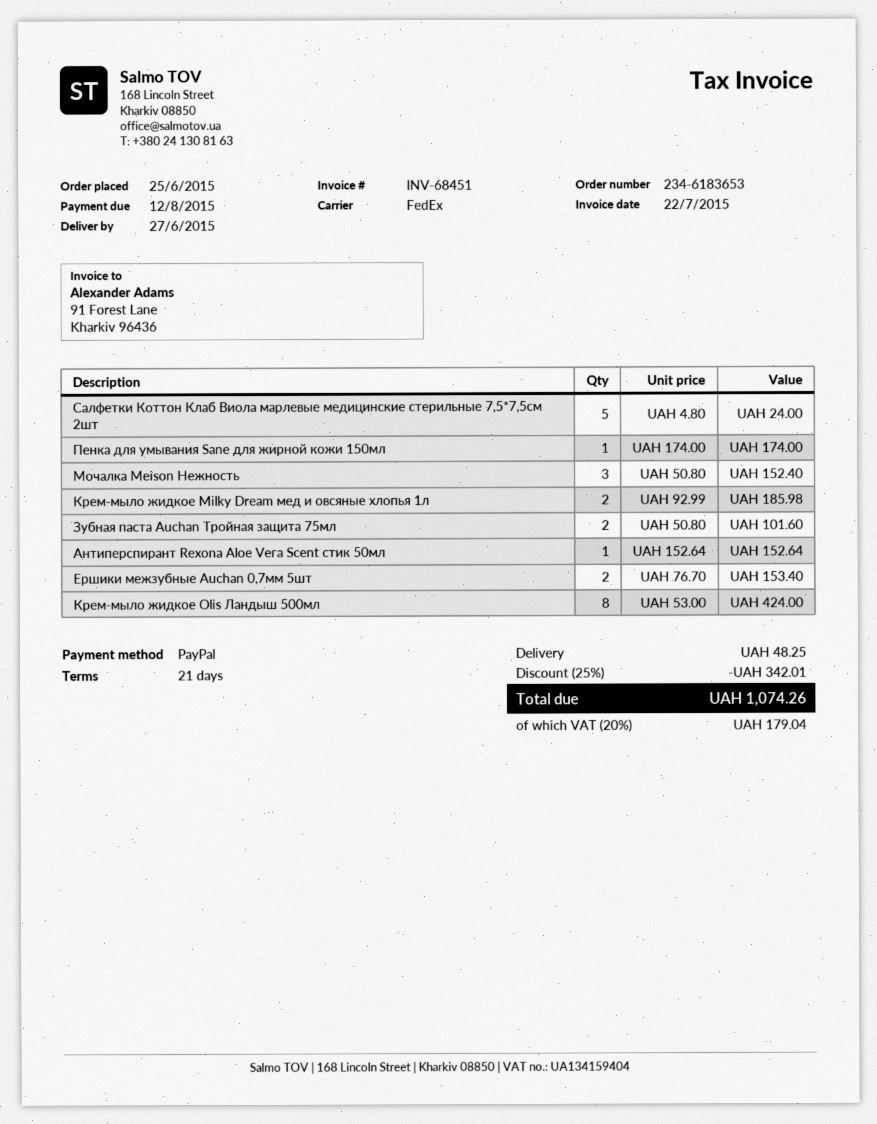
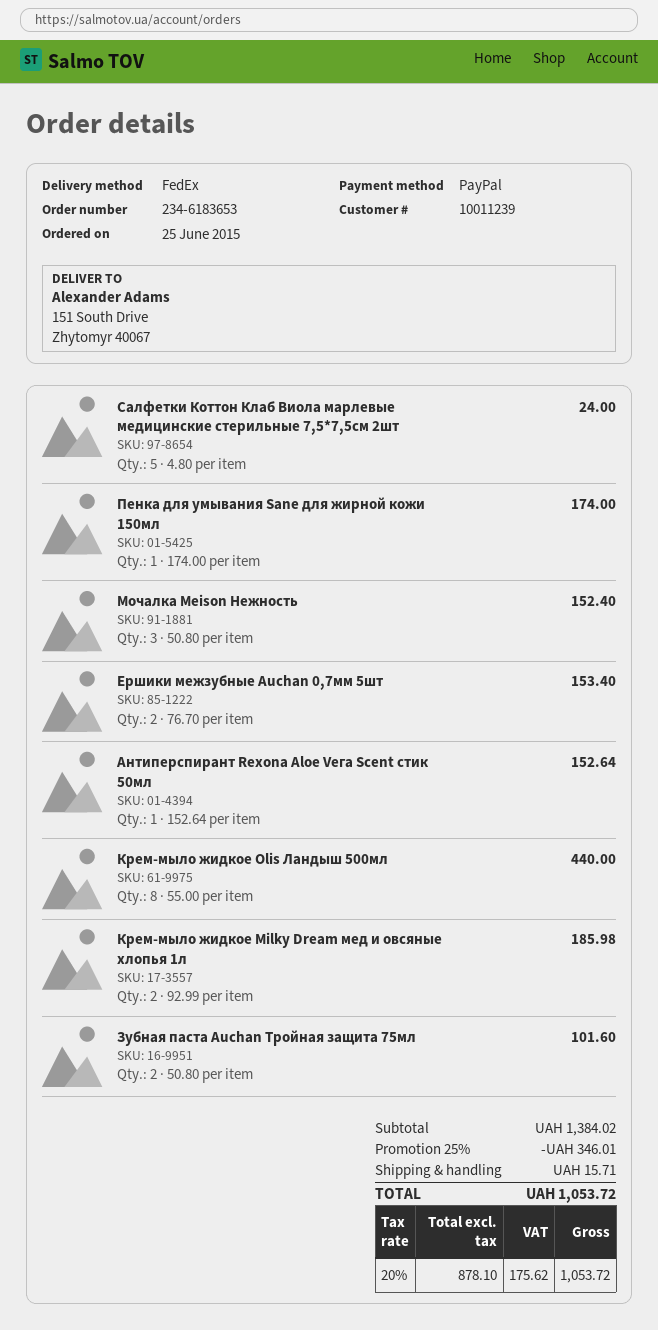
Крем-мыло жидкое Olis Ландыш 500мл: 8 x 53.00 = 424.00 -> 8 x 55.00 = 440.00
discount: 25% = 342.01 -> 25% = 346.01
shipping: 48.25 -> 15.71
tax: 20% = 179.04 -> 20% = 175.62
total: 1074.26 -> 1053.72

